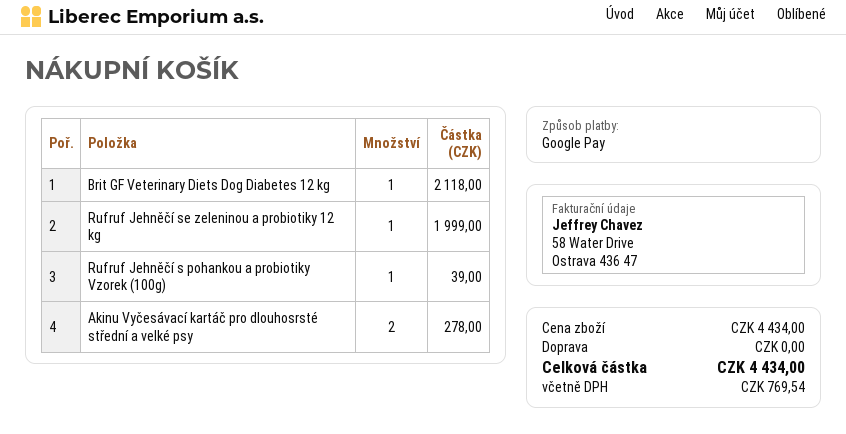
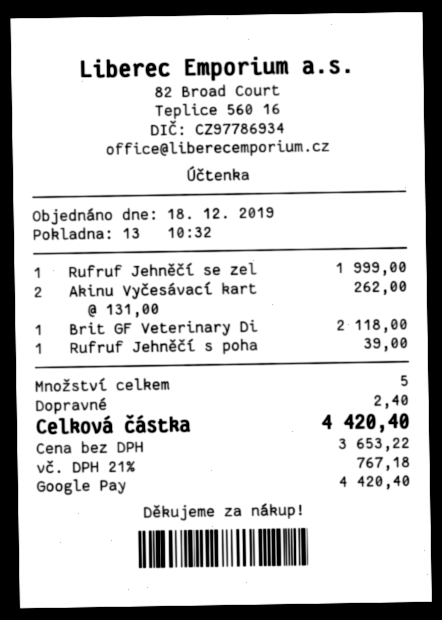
Akinu Vyčesávací kartáč pro dlouhosrsté střední a velké psy: 2 for 278.00 -> 2 for 262.00
shipping: 0.00 -> 2.40
tax: 769.54 -> 767.18
total: 4434.00 -> 4420.40

